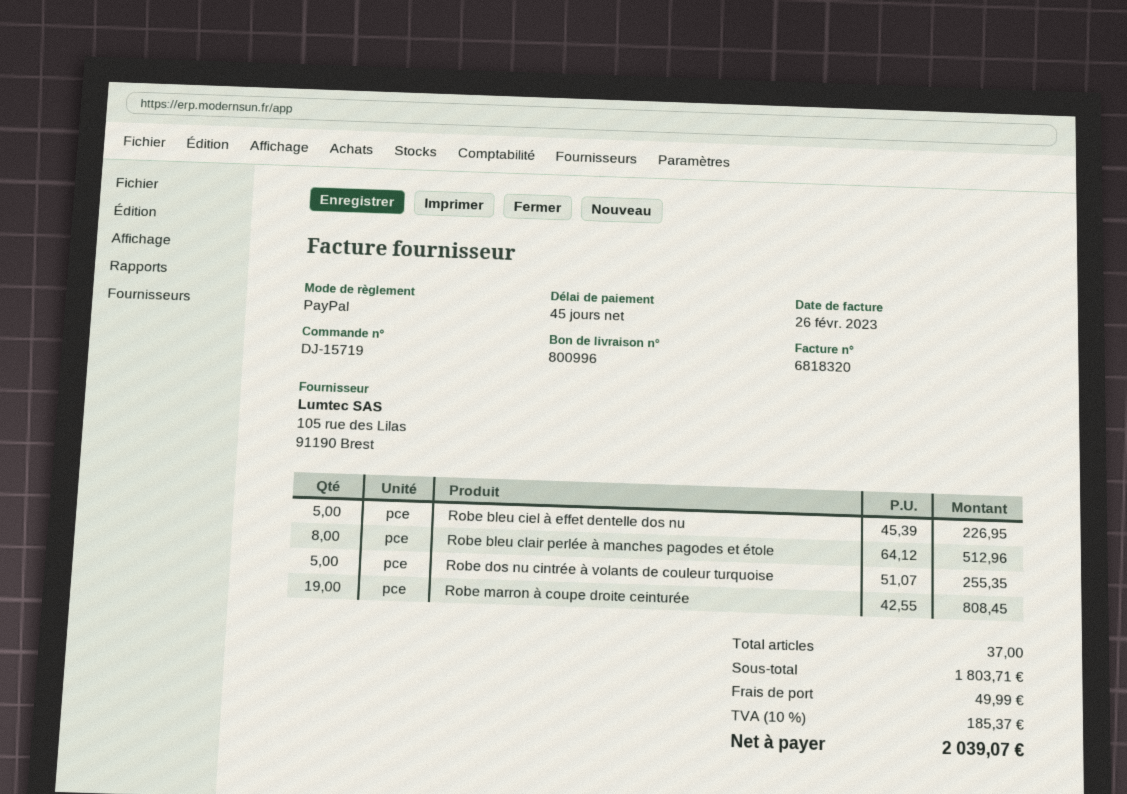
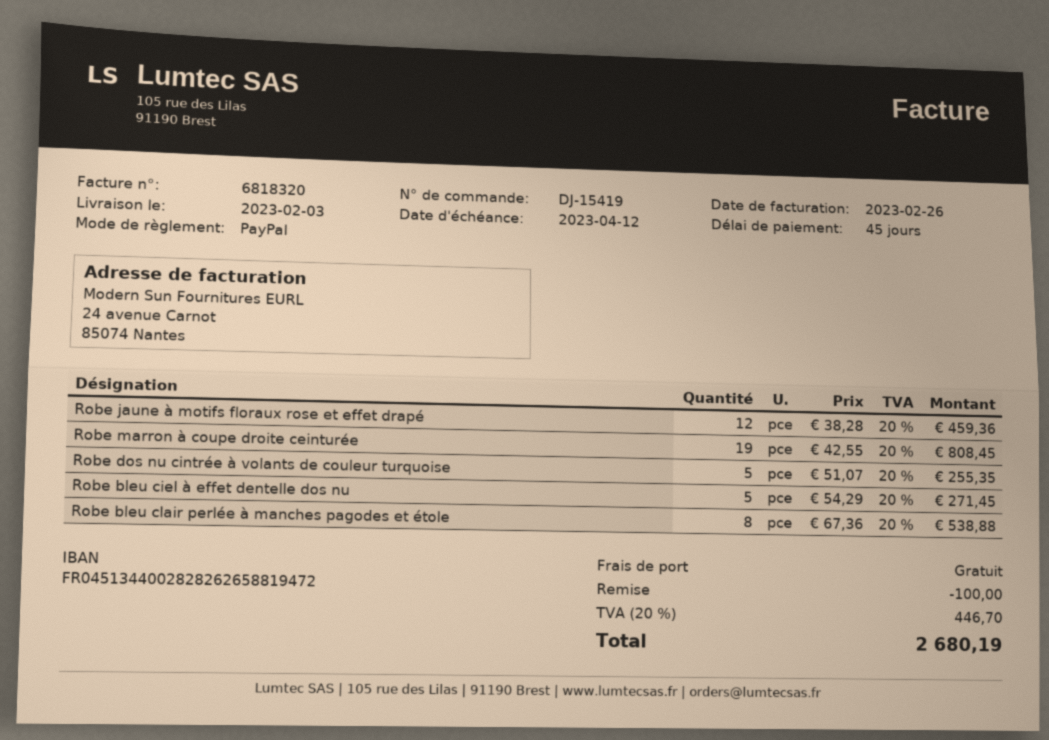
order number: DJ-15719 -> DJ-15419
Robe bleu ciel à effet dentelle dos nu: 5 x 45.39 = 226.95 -> 5 x 54.29 = 271.45
Robe bleu clair perlée à manches pagodes et étole: 8 x 64.12 = 512.96 -> 8 x 67.36 = 538.88
Robe jaune à motifs floraux rose et effet drapé: none -> 12 x 38.28 = 459.36
discount: none -> 100.00
shipping: 49.99 -> 0.00
tax: 10% = 185.37 -> 20% = 446.70
total: 2039.07 -> 2680.19

